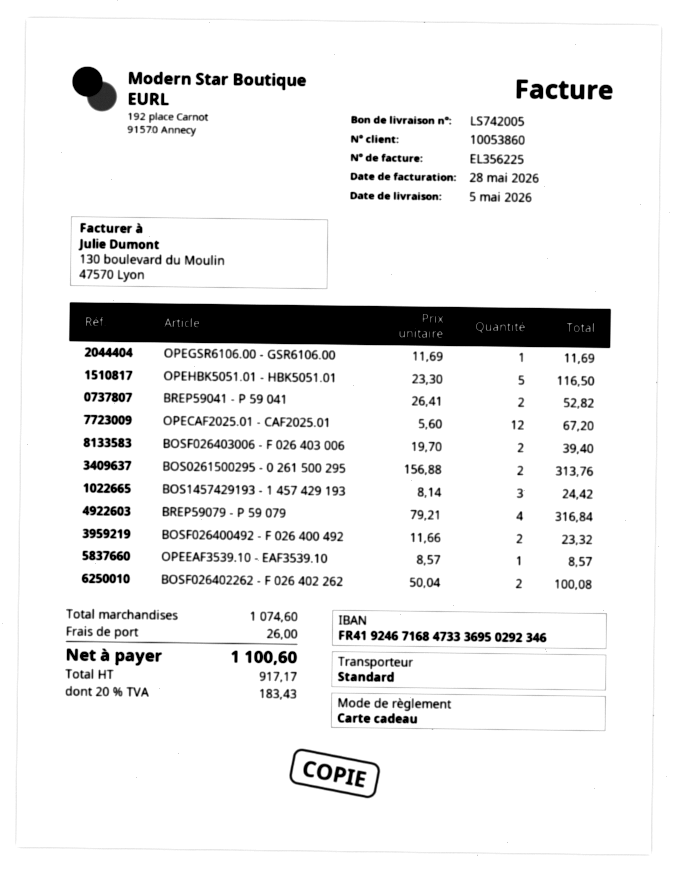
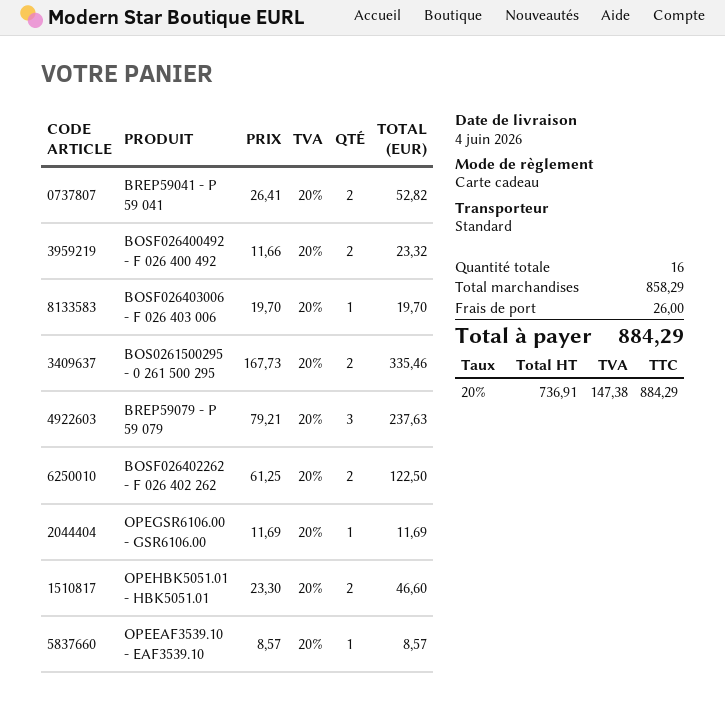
delivery date: 2026-05-05 -> 2026-06-04
OPEHBK5051.01 - HBK5051.01: 5 x 23.30 = 116.50 -> 2 x 23.30 = 46.60
OPECAF2025.01 - CAF2025.01: 12 x 5.60 = 67.20 -> none
BOSF026403006 - F 026 403 006: 2 x 19.70 = 39.40 -> 1 x 19.70 = 19.70
BOS0261500295 - 0 261 500 295: 2 x 156.88 = 313.76 -> 2 x 167.73 = 335.46
BOS1457429193 - 1 457 429 193: 3 x 8.14 = 24.42 -> none
BREP59079 - P 59 079: 4 x 79.21 = 316.84 -> 3 x 79.21 = 237.63
BOSF026402262 - F 026 402 262: 2 x 50.04 = 100.08 -> 2 x 61.25 = 122.50
subtotal: 1074.60 -> 858.29
net: 917.17 -> 736.91
tax: 20% = 183.43 -> 20% = 147.38
total: 1100.60 -> 884.29

